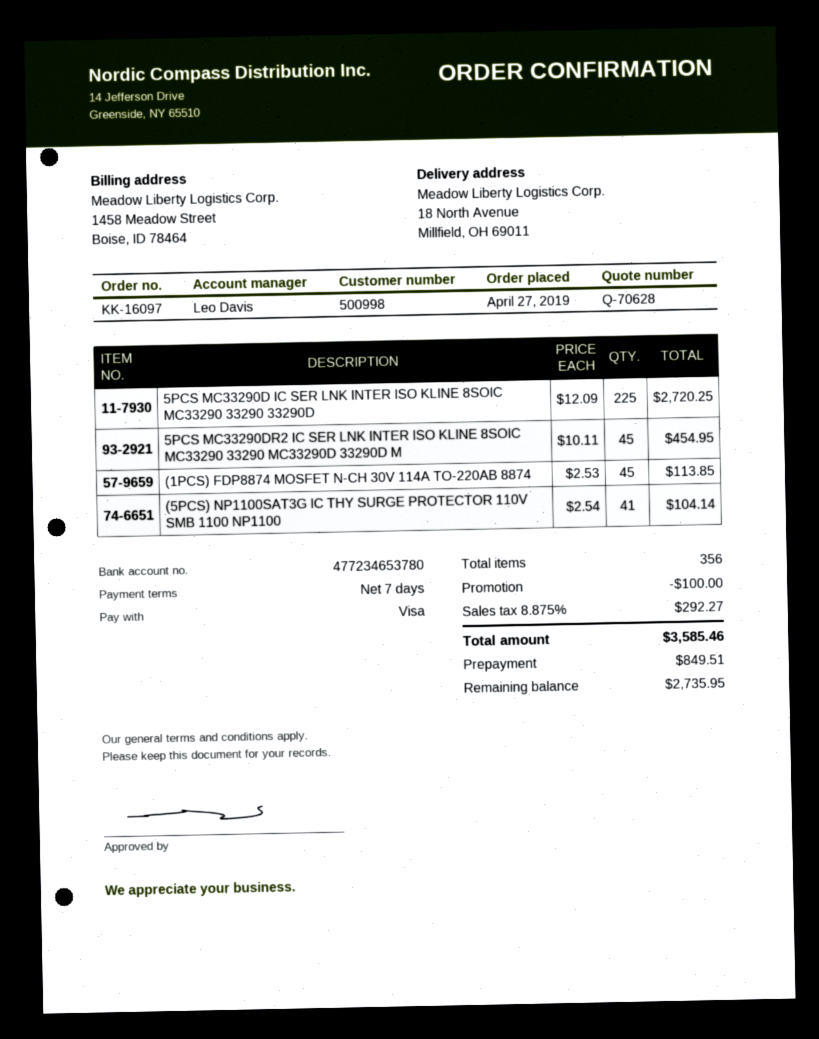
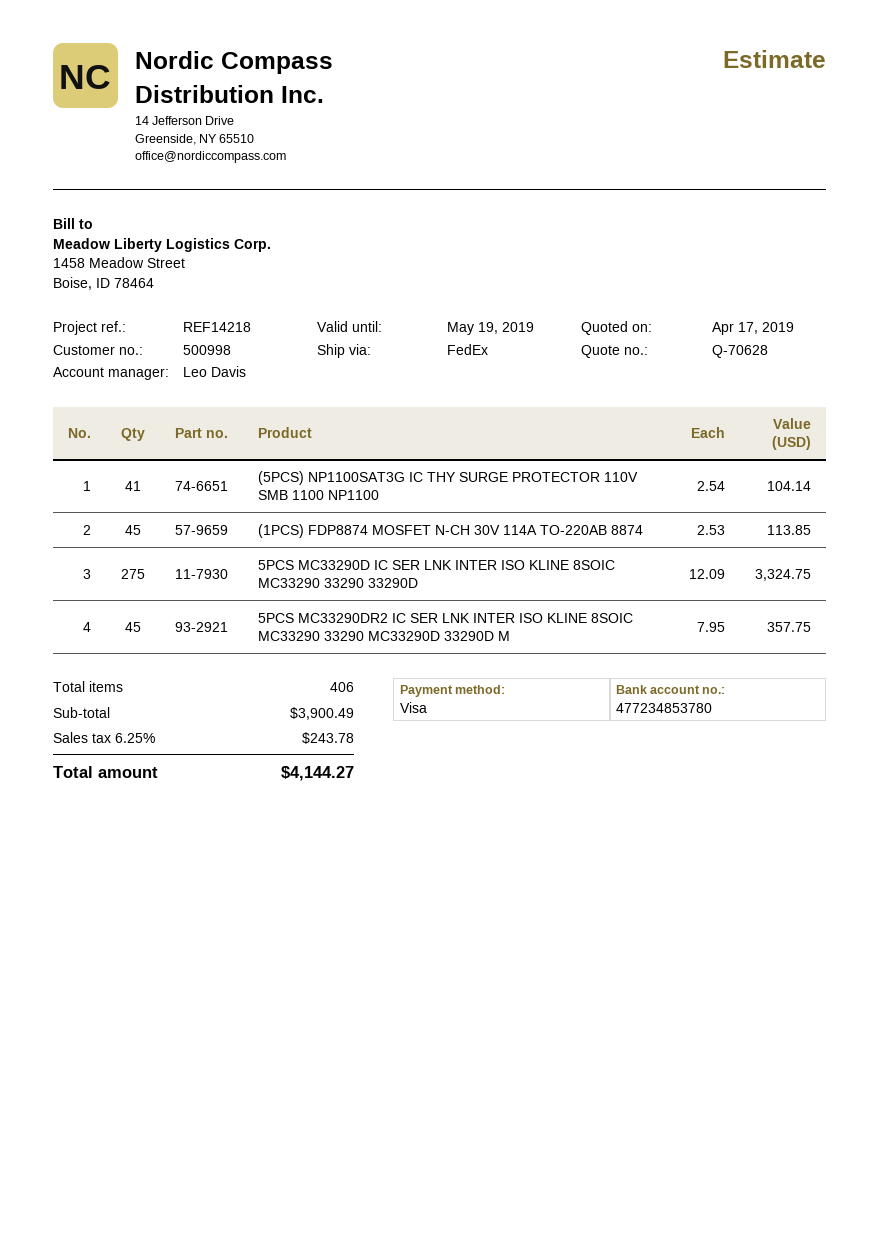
bank account: 477234653780 -> 477234853780
5PCS MC33290D IC SER LNK INTER ISO KLINE 8SOIC MC33290 33290 33290D: 225 x 12.09 = 2720.25 -> 275 x 12.09 = 3324.75
5PCS MC33290DR2 IC SER LNK INTER ISO KLINE 8SOIC MC33290 33290 MC33290D 33290D M: 45 x 10.11 = 454.95 -> 45 x 7.95 = 357.75
total quantity: 356 -> 406
discount: 100.00 -> none
tax: 8.875% = 292.27 -> 6.25% = 243.78
total: 3585.46 -> 4144.27

